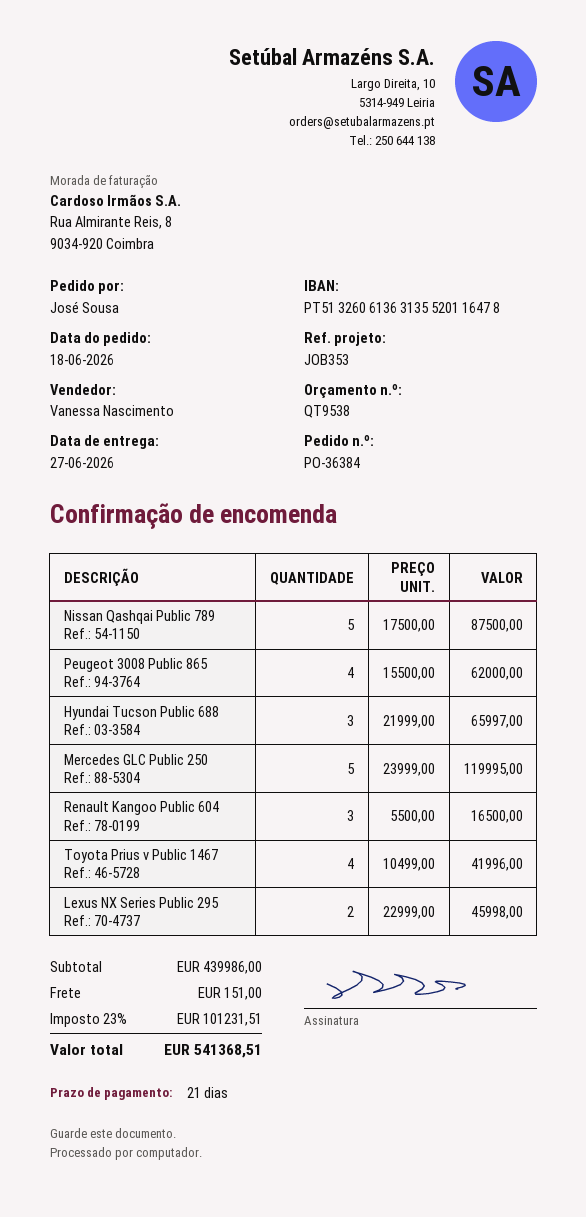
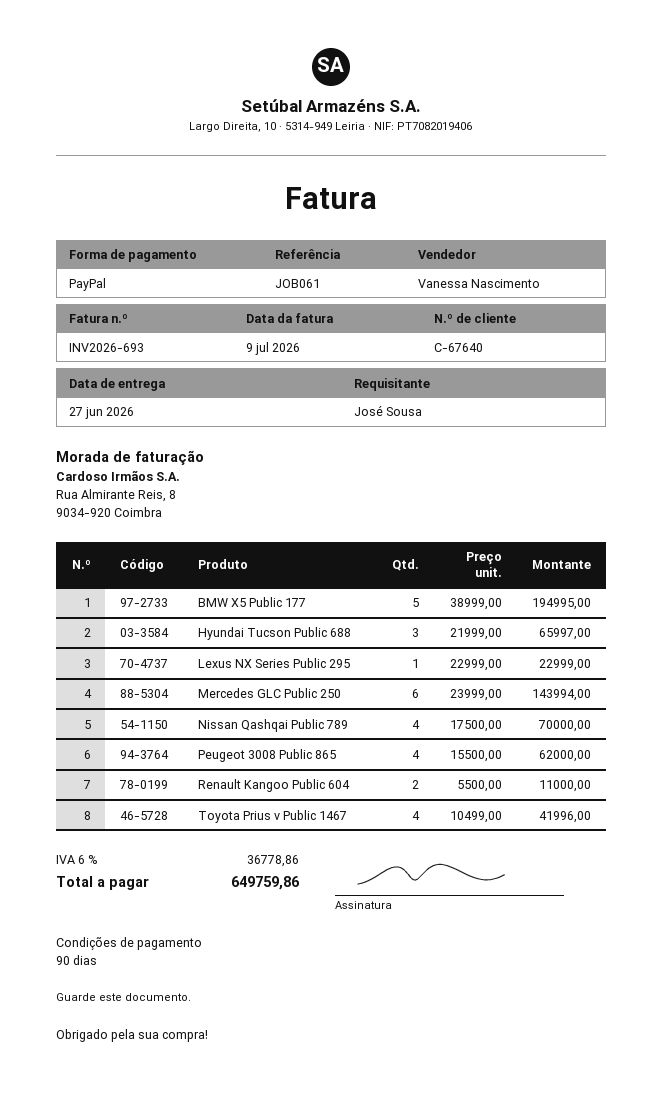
payment terms: 21 days -> 90 days
reference: JOB353 -> JOB061
Nissan Qashqai Public 789: 5 x 17500.00 = 87500.00 -> 4 x 17500.00 = 70000.00
Mercedes GLC Public 250: 5 x 23999.00 = 119995.00 -> 6 x 23999.00 = 143994.00
Renault Kangoo Public 604: 3 x 5500.00 = 16500.00 -> 2 x 5500.00 = 11000.00
Lexus NX Series Public 295: 2 x 22999.00 = 45998.00 -> 1 x 22999.00 = 22999.00
BMW X5 Public 177: none -> 5 x 38999.00 = 194995.00
shipping: 151.00 -> none
tax: 23% = 101231.51 -> 6% = 36778.86
total: 541368.51 -> 649759.86

